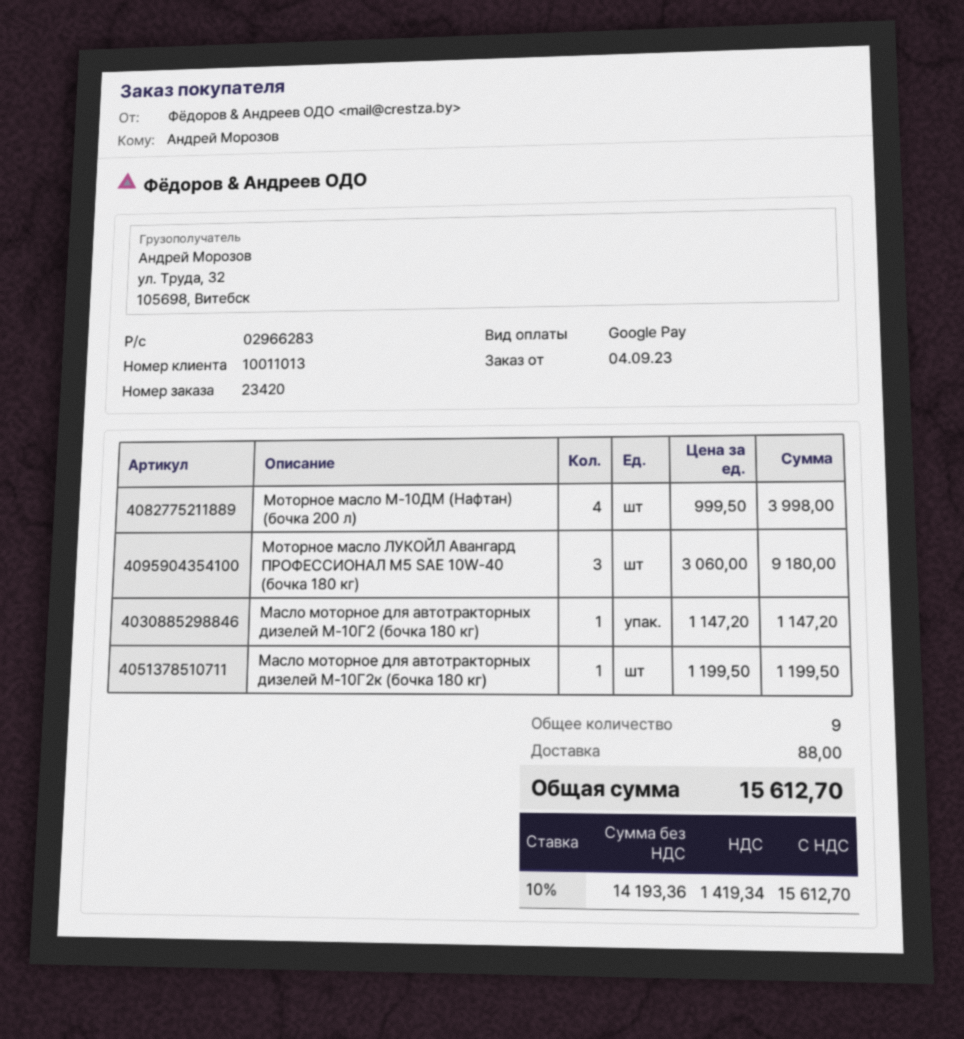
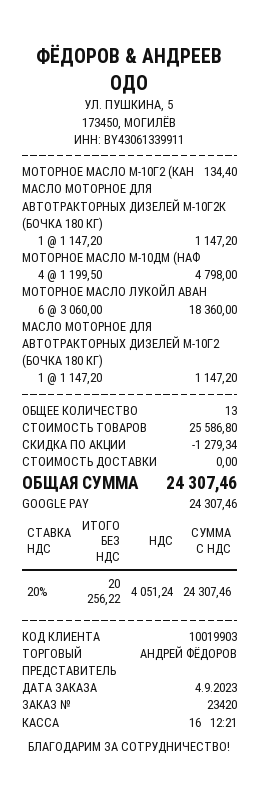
customer number: 10011013 -> 10019903
Моторное масло М-10ДМ (Нафтан) (бочка 200 л): 4 x 999.50 = 3998.00 -> 4 x 1199.50 = 4798.00
Моторное масло ЛУКОЙЛ Авангард ПРОФЕССИОНАЛ M5 SAE 10W-40 (бочка 180 кг): 3 x 3060.00 = 9180.00 -> 6 x 3060.00 = 18360.00
Масло моторное для автотракторных дизелей М-10Г2к (бочка 180 кг): 1 x 1199.50 = 1199.50 -> 1 x 1147.20 = 1147.20
МОТОРНОЕ МАСЛО М-10Г2 (КАН: none -> 1 x 134.40 = 134.40
total quantity: 9 -> 13
discount: none -> 1279.34
shipping: 88.00 -> 0.00
net: 14193.36 -> 20256.22
tax: 10% = 1419.34 -> 20% = 4051.24
total: 15612.70 -> 24307.46

